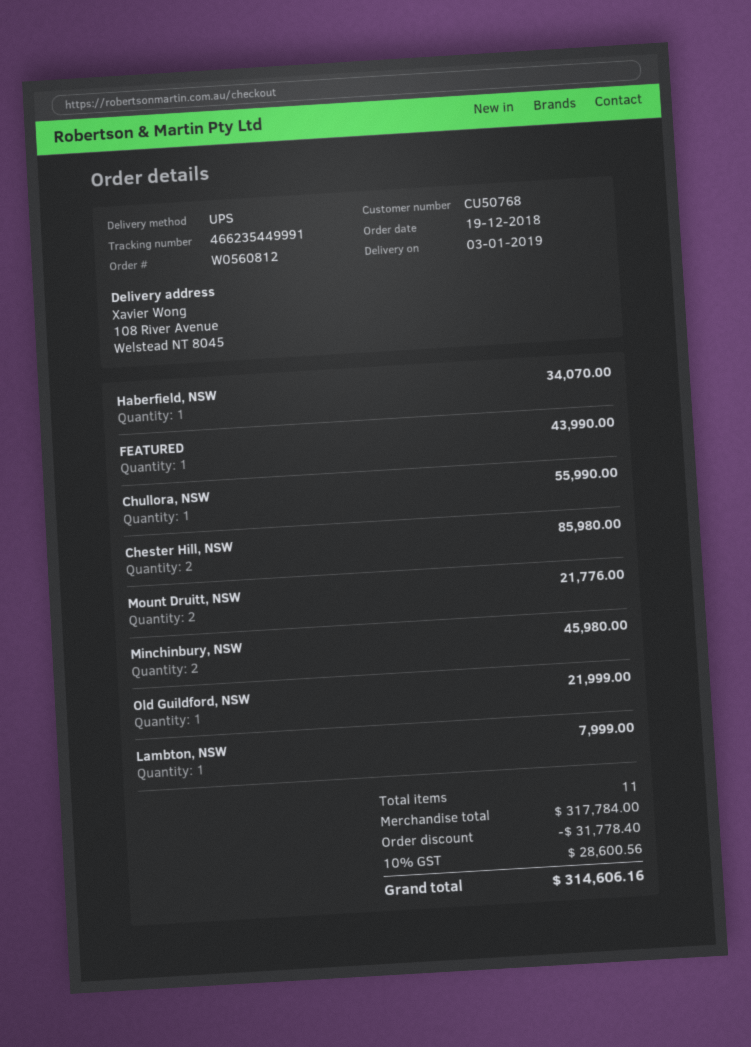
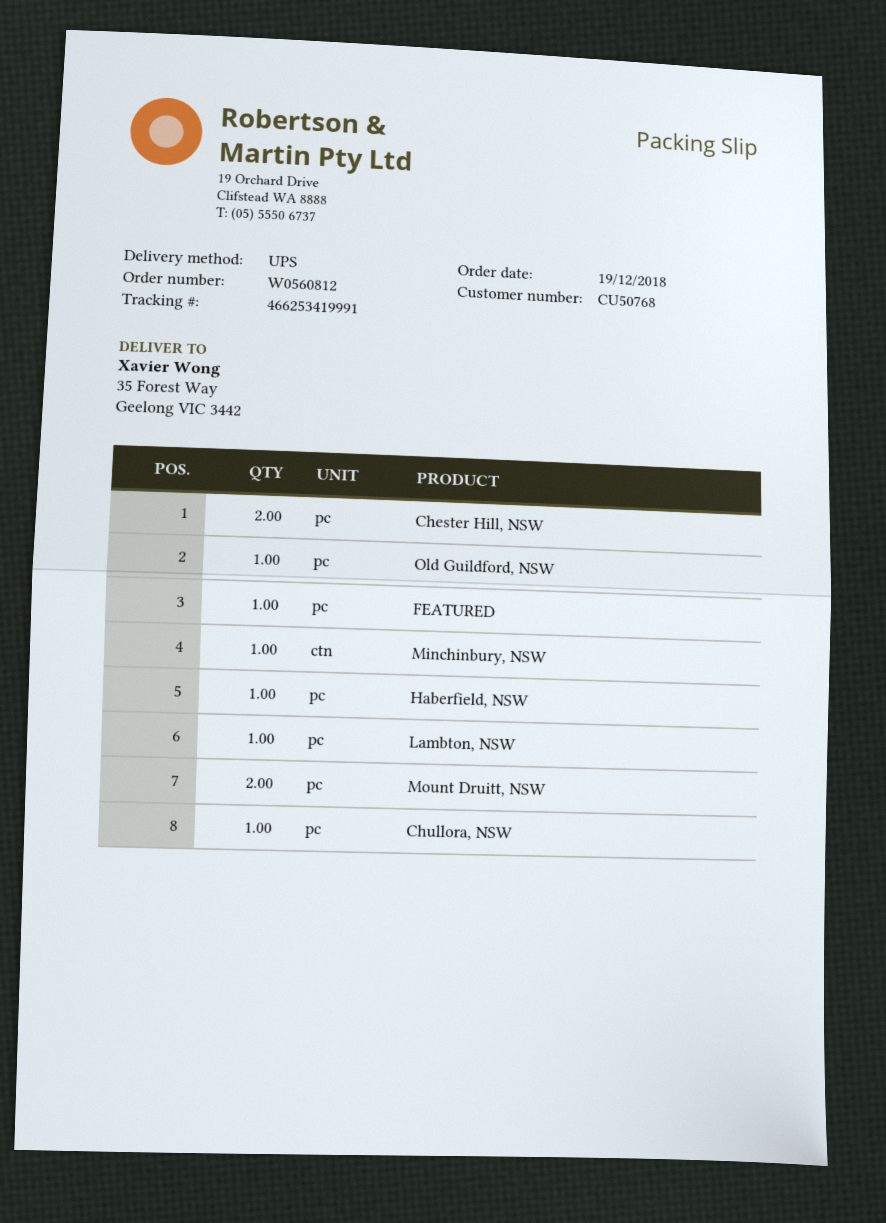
tracking number: 466235449991 -> 466253419991
ship to: 108 River Avenue, Welstead NT 8045 -> 35 Forest Way, Geelong VIC 3442
Minchinbury, NSW: 2 -> 1

